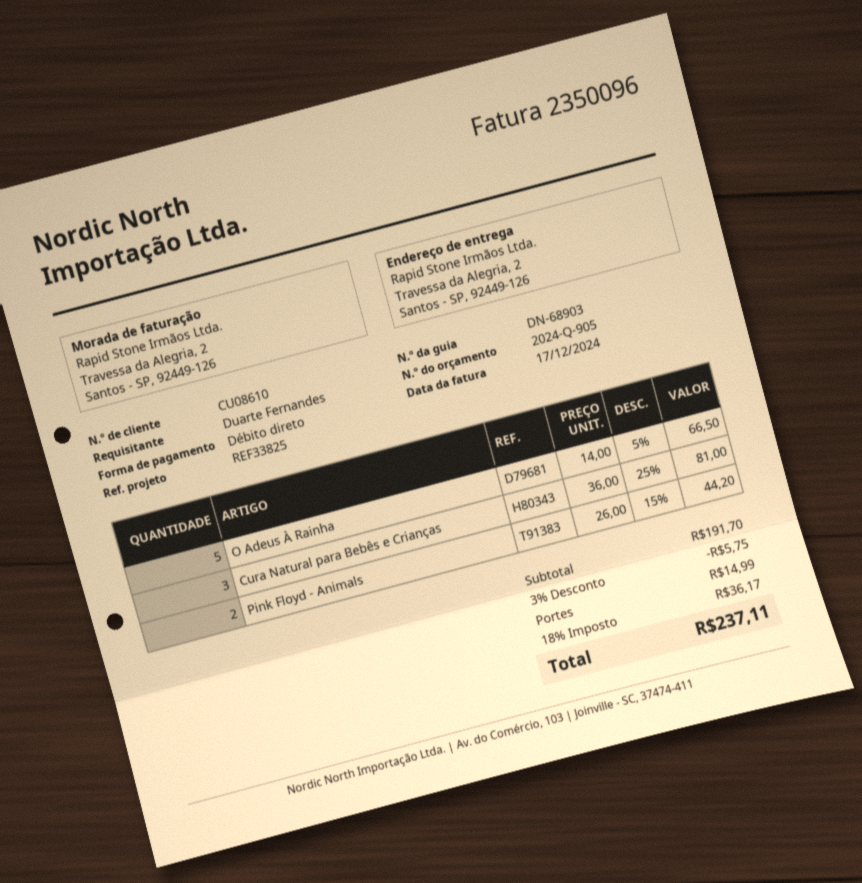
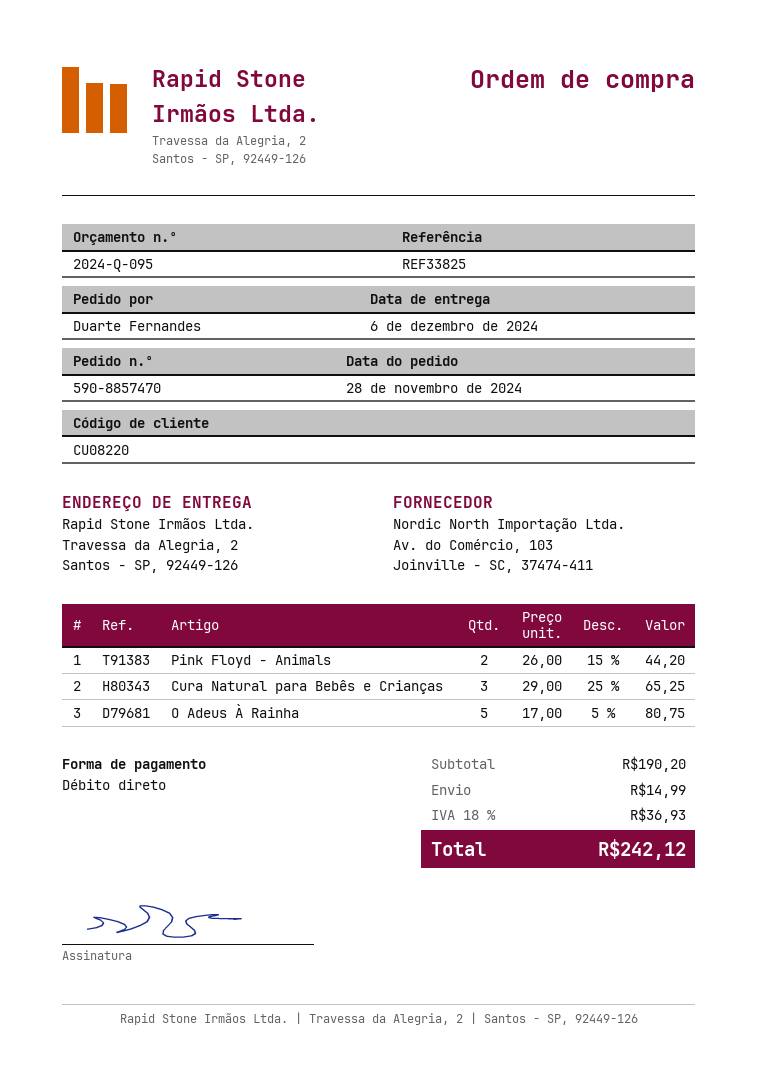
quote number: 2024-Q-905 -> 2024-Q-095
customer number: CU08610 -> CU08220
O Adeus À Rainha: 5 x 14.00 - 5% = 66.50 -> 5 x 17.00 - 5% = 80.75
Cura Natural para Bebês e Crianças: 3 x 36.00 - 25% = 81.00 -> 3 x 29.00 - 25% = 65.25
subtotal: 191.70 -> 190.20
discount: 3% = 5.75 -> none
tax: 18% = 36.17 -> 18% = 36.93
total: 237.11 -> 242.12

